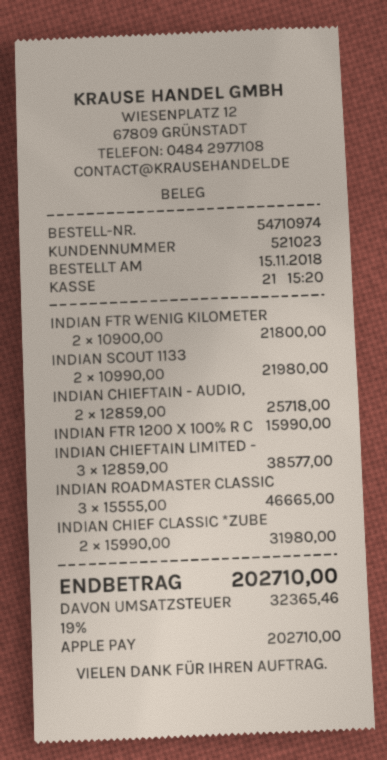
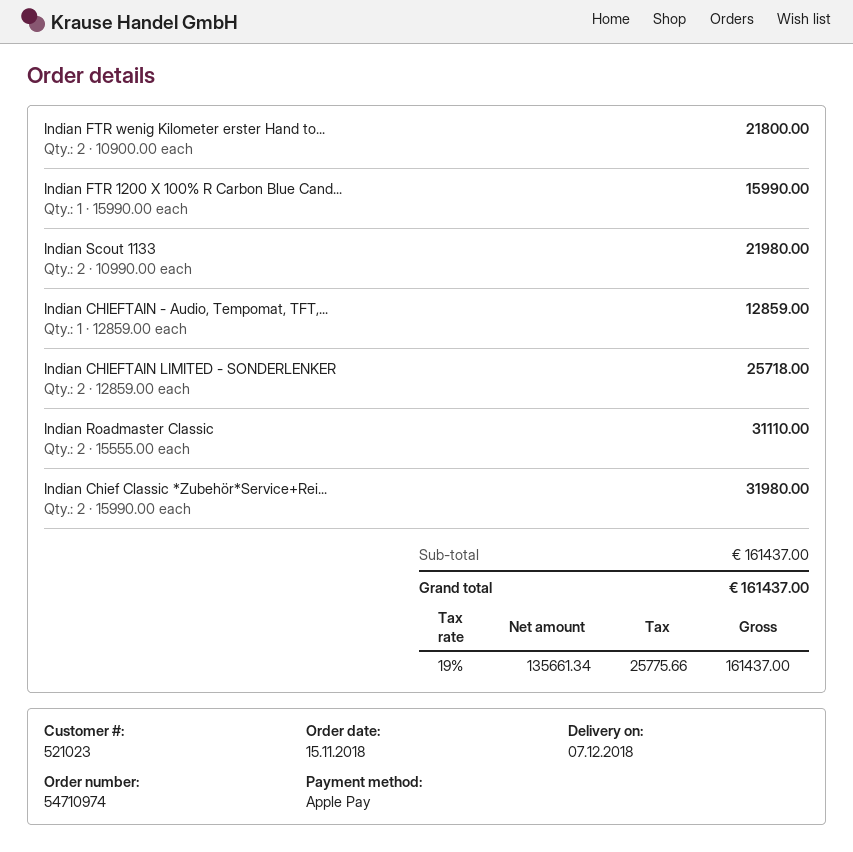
INDIAN CHIEFTAIN - AUDIO,: 2 x 12859.00 = 25718.00 -> 1 x 12859.00 = 12859.00
INDIAN CHIEFTAIN LIMITED -: 3 x 12859.00 = 38577.00 -> 2 x 12859.00 = 25718.00
INDIAN ROADMASTER CLASSIC: 3 x 15555.00 = 46665.00 -> 2 x 15555.00 = 31110.00
tax: 19% = 32365.46 -> 19% = 25775.66
total: 202710.00 -> 161437.00

